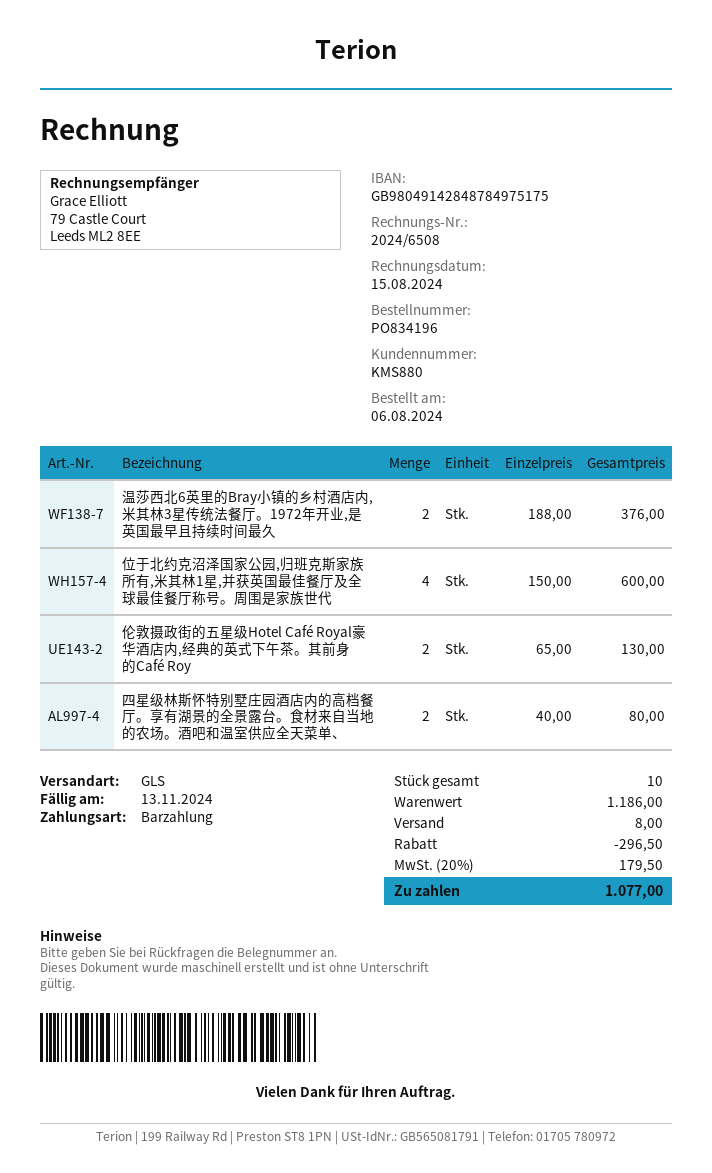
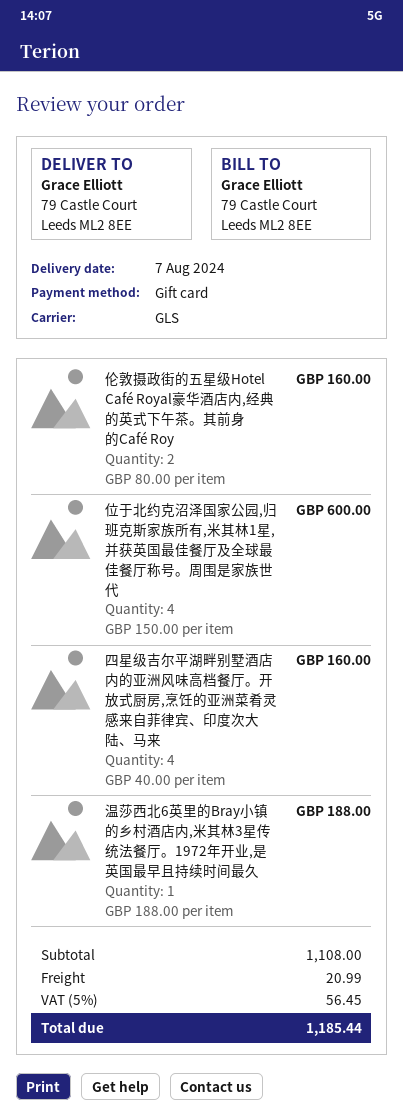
payment method: cash -> gift card
温莎西北6英里的Bray小镇的乡村酒店内,米其林3星传统法餐厅。1972年开业,是英国最早且持续时间最久: 2 x 188.00 = 376.00 -> 1 x 188.00 = 188.00
伦敦摄政街的五星级Hotel Café Royal豪华酒店内,经典的英式下午茶。其前身的Café Roy: 2 x 65.00 = 130.00 -> 2 x 80.00 = 160.00
四星级林斯怀特别墅庄园酒店内的高档餐厅。享有湖景的全景露台。食材来自当地的农场。酒吧和温室供应全天菜单、: 2 x 40.00 = 80.00 -> none
四星级吉尔平湖畔别墅酒店内的亚洲风味高档餐厅。开放式厨房,烹饪的亚洲菜肴灵感来自菲律宾、印度次大陆、马来: none -> 4 x 40.00 = 160.00
subtotal: 1186.00 -> 1108.00
discount: 296.50 -> none
shipping: 8.00 -> 20.99
tax: 20% = 179.50 -> 5% = 56.45
total: 1077.00 -> 1185.44

